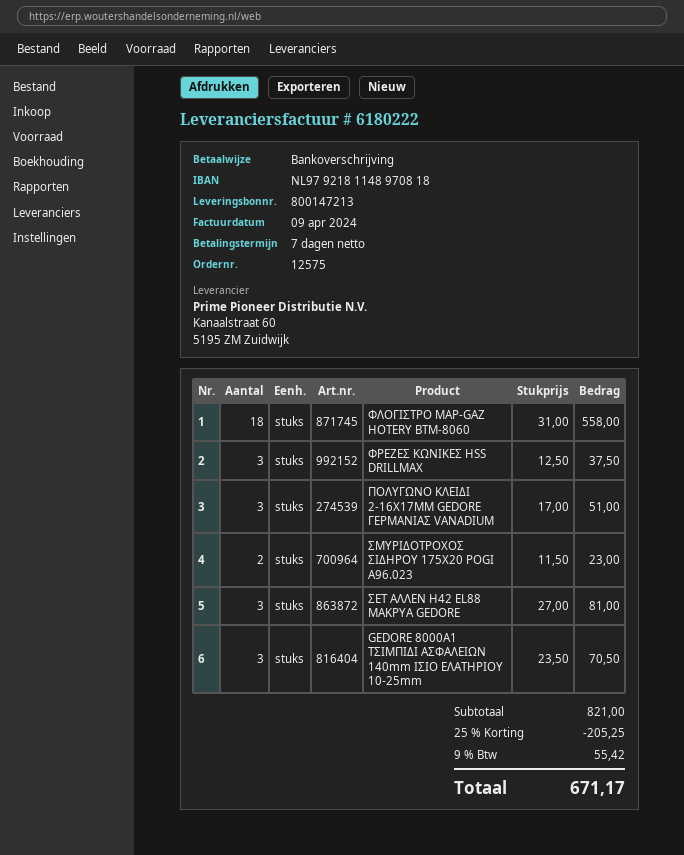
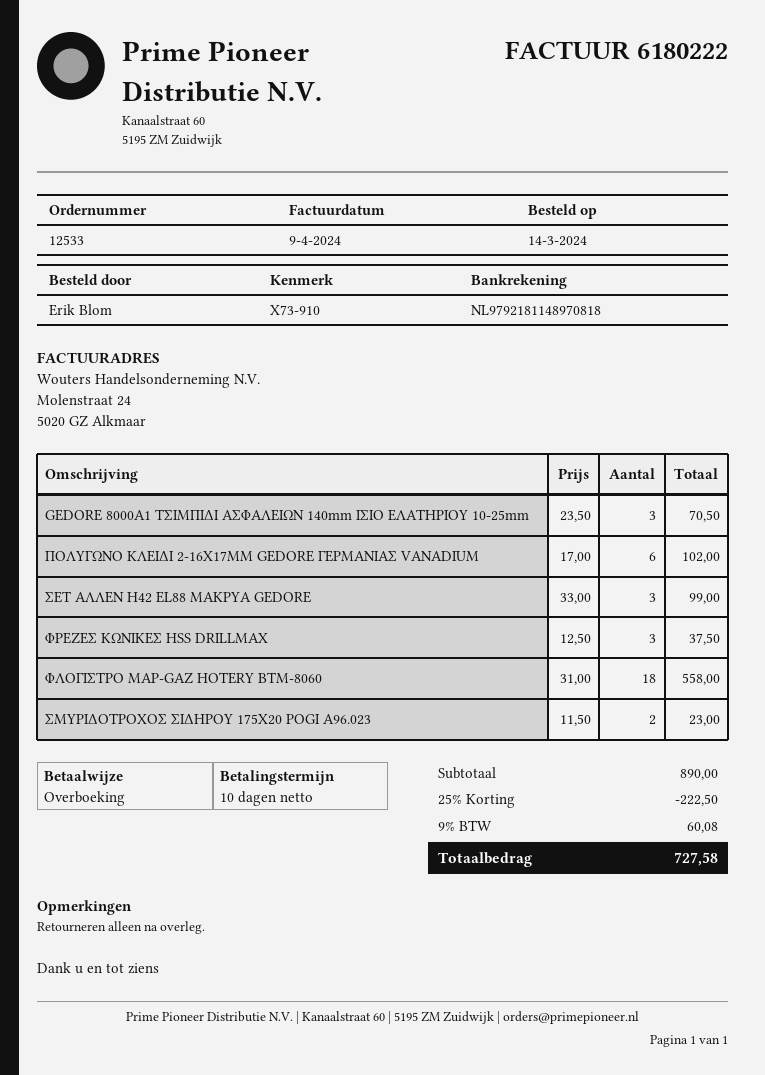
order number: 12575 -> 12533
payment terms: 7 days -> 10 days
ΠΟΛΥΓΩΝΟ ΚΛΕΙΔΙ 2-16Χ17ΜΜ GEDORE ΓΕΡΜΑΝΙΑΣ VANADIUM: 3 x 17.00 = 51.00 -> 6 x 17.00 = 102.00
ΣΕΤ ΑΛΛΕΝ Η42 ΕL88 ΜΑΚΡΥΑ GEDORE: 3 x 27.00 = 81.00 -> 3 x 33.00 = 99.00
subtotal: 821.00 -> 890.00
discount: 25% = 205.25 -> 25% = 222.50
tax: 9% = 55.42 -> 9% = 60.08
total: 671.17 -> 727.58

